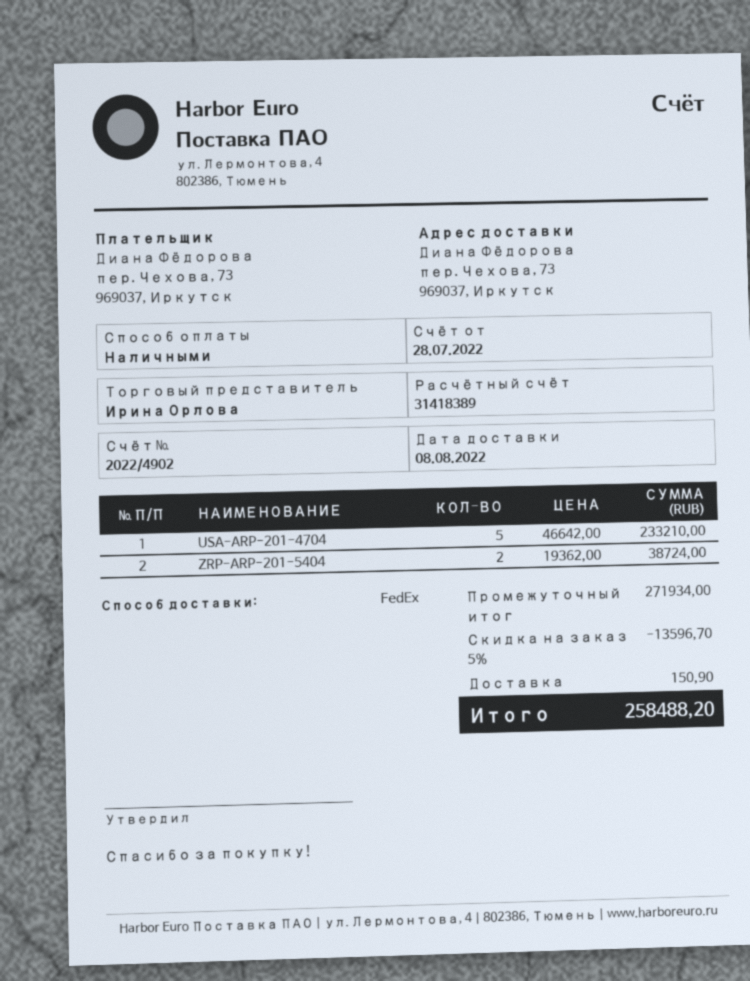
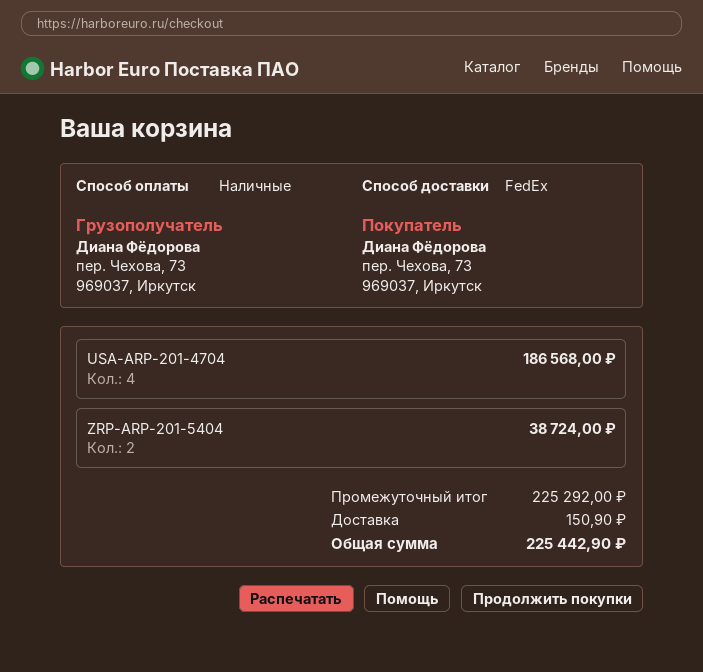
USA-ARP-201-4704: 5 for 233210.00 -> 4 for 186568.00
subtotal: 271934.00 -> 225292.00
discount: 5% = 13596.70 -> none
total: 258488.20 -> 225442.90

